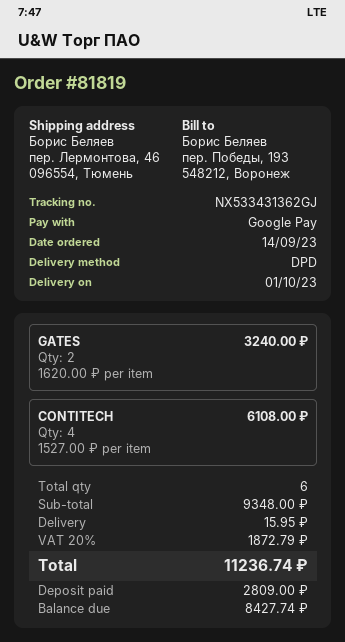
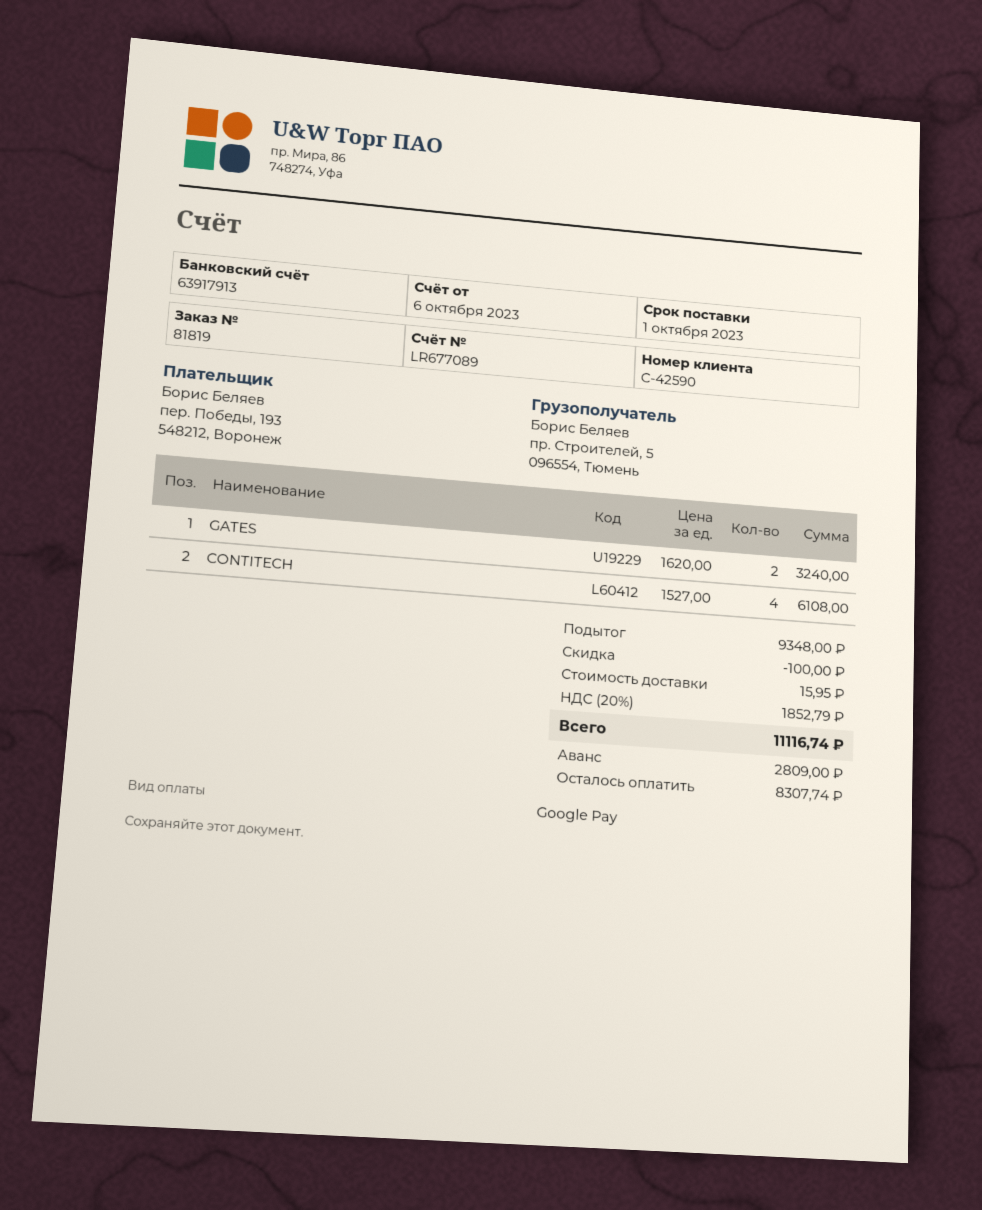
ship to: пер. Лермонтова, 46, 096554, Тюмень -> пр. Строителей, 5, 096554, Тюмень
discount: none -> 100.00
tax: 20% = 1872.79 -> 20% = 1852.79
total: 11236.74 -> 11116.74
balance: 8427.74 -> 8307.74

